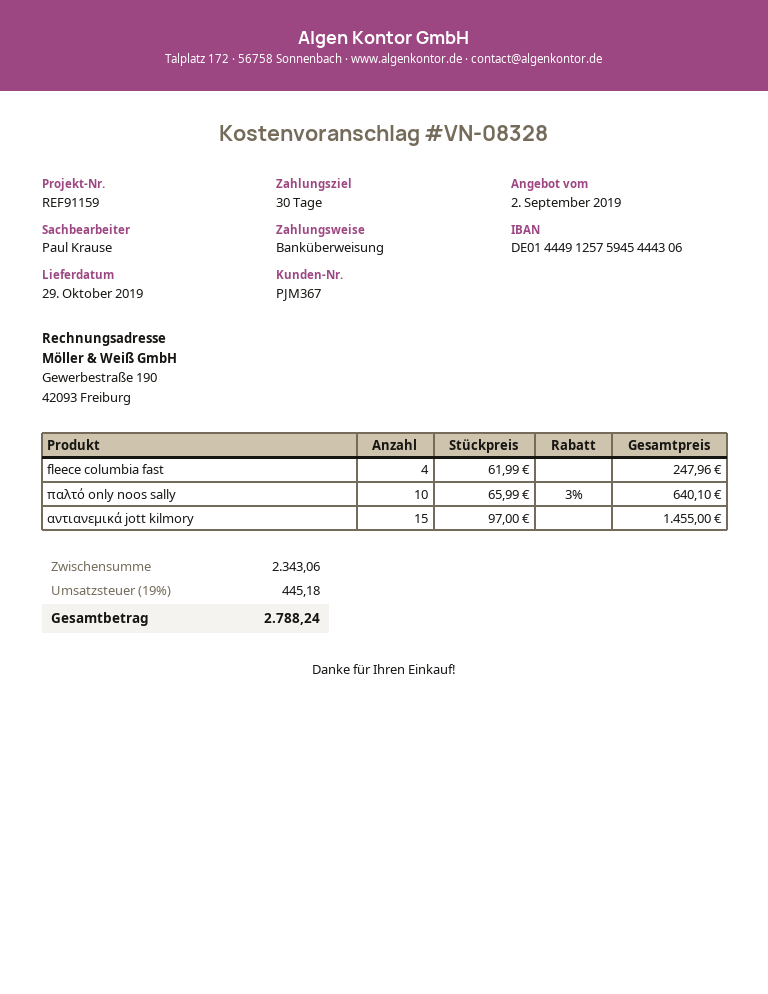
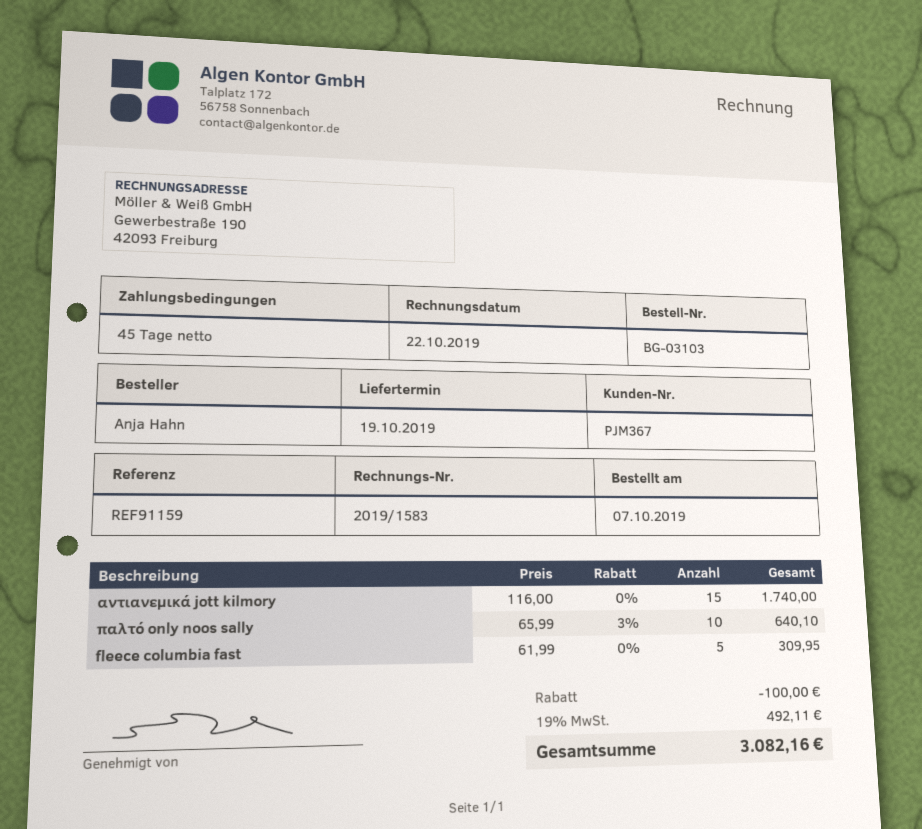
delivery date: 2019-10-29 -> 2019-10-19
payment terms: 30 days -> 45 days
fleece columbia fast: 4 x 61.99 = 247.96 -> 5 x 61.99 = 309.95
αντιανεμικά jott kilmory: 15 x 97.00 = 1455.00 -> 15 x 116.00 = 1740.00
discount: none -> 100.00
tax: 19% = 445.18 -> 19% = 492.11
total: 2788.24 -> 3082.16

